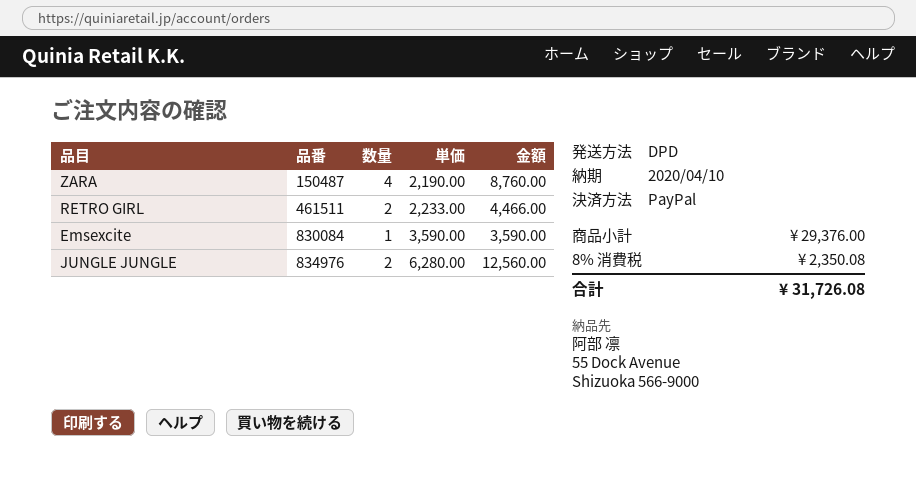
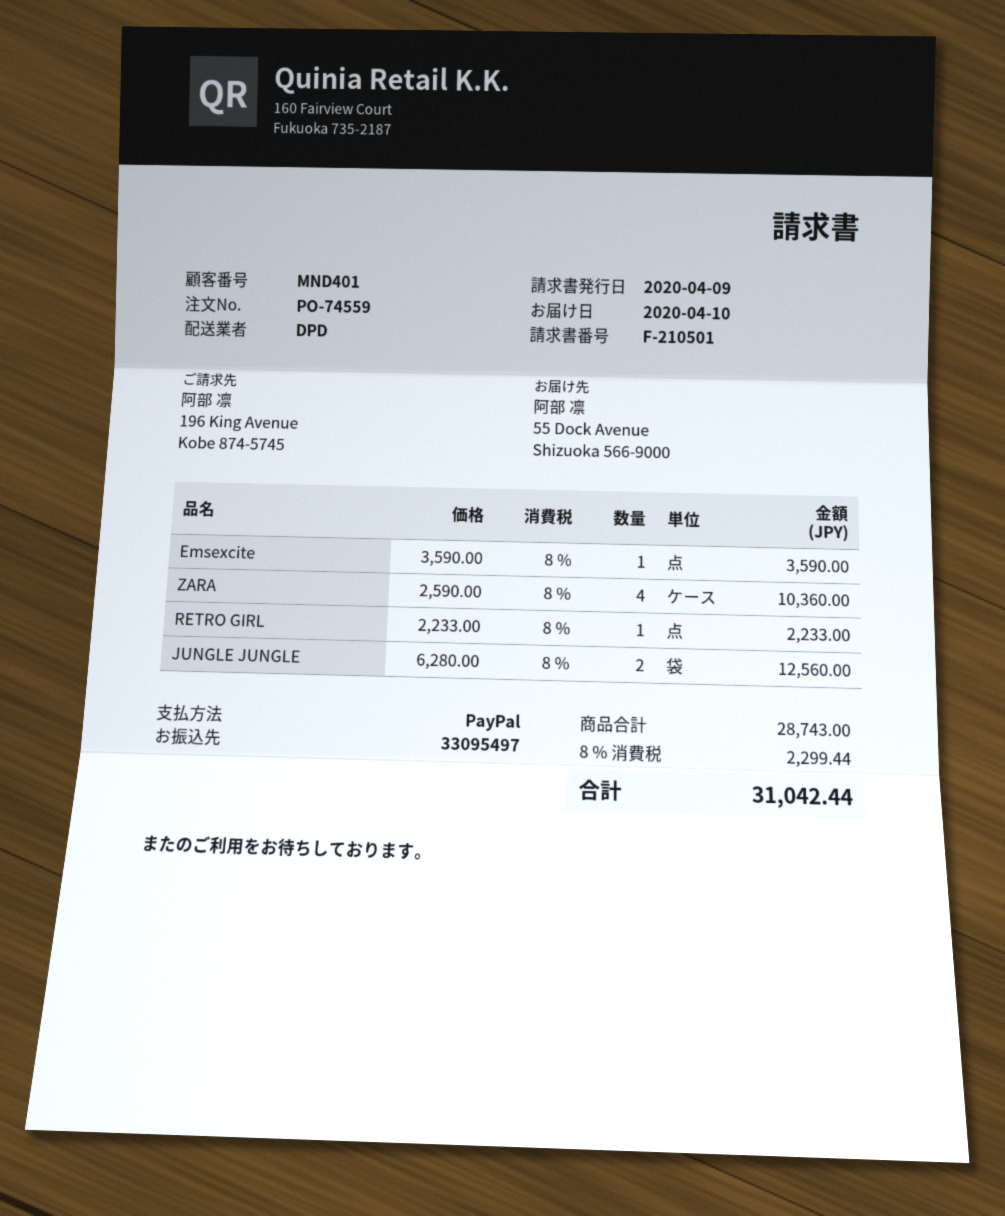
ZARA: 4 x 2190.00 = 8760.00 -> 4 x 2590.00 = 10360.00
RETRO GIRL: 2 x 2233.00 = 4466.00 -> 1 x 2233.00 = 2233.00
subtotal: 29376.00 -> 28743.00
tax: 8% = 2350.08 -> 8% = 2299.44
total: 31726.08 -> 31042.44

